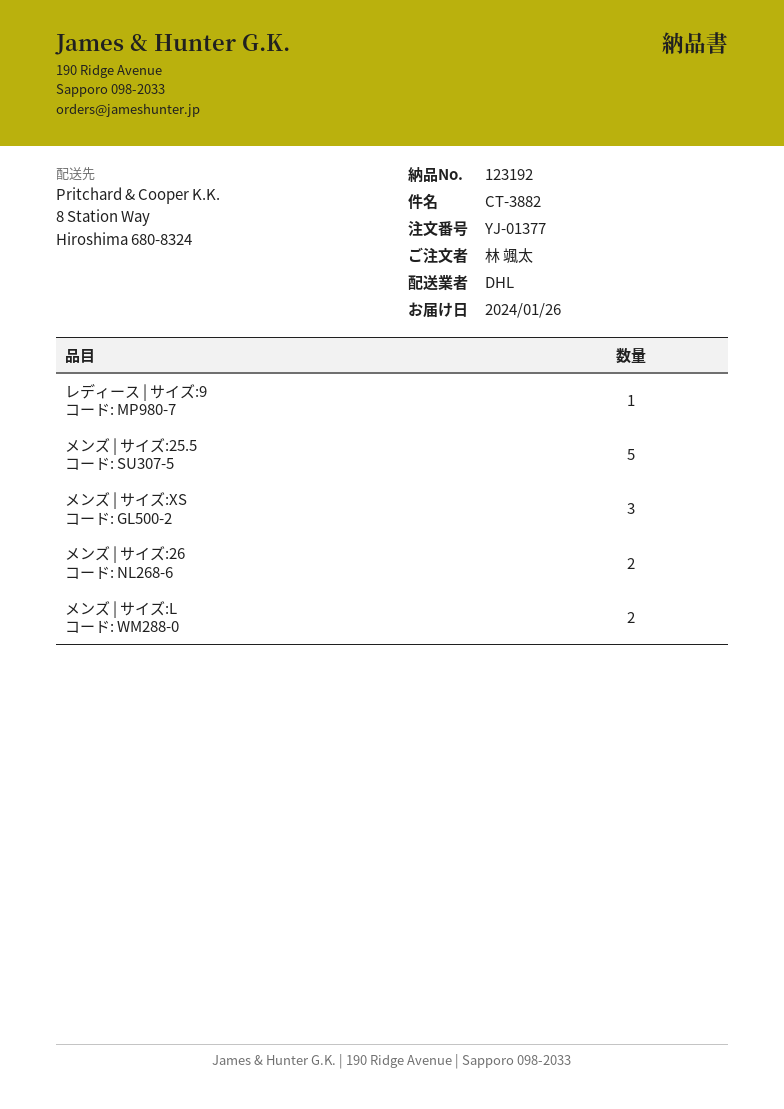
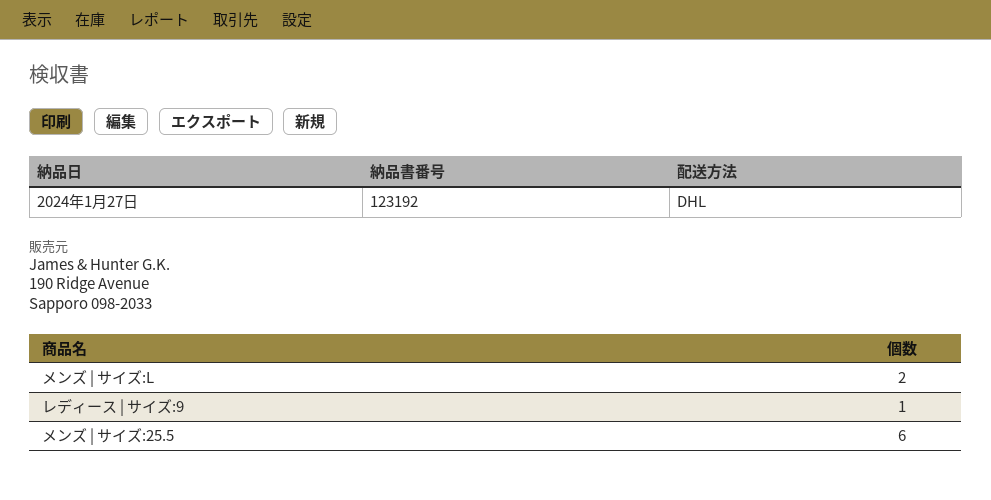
delivery date: 2024-01-26 -> 2024-01-27
メンズ | サイズ:25.5: 5 -> 6
メンズ | サイズ:XS: 3 -> none
メンズ | サイズ:26: 2 -> none

